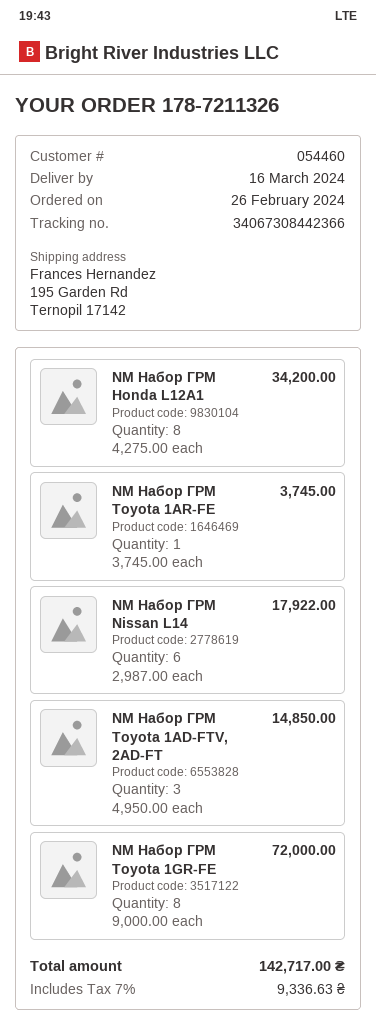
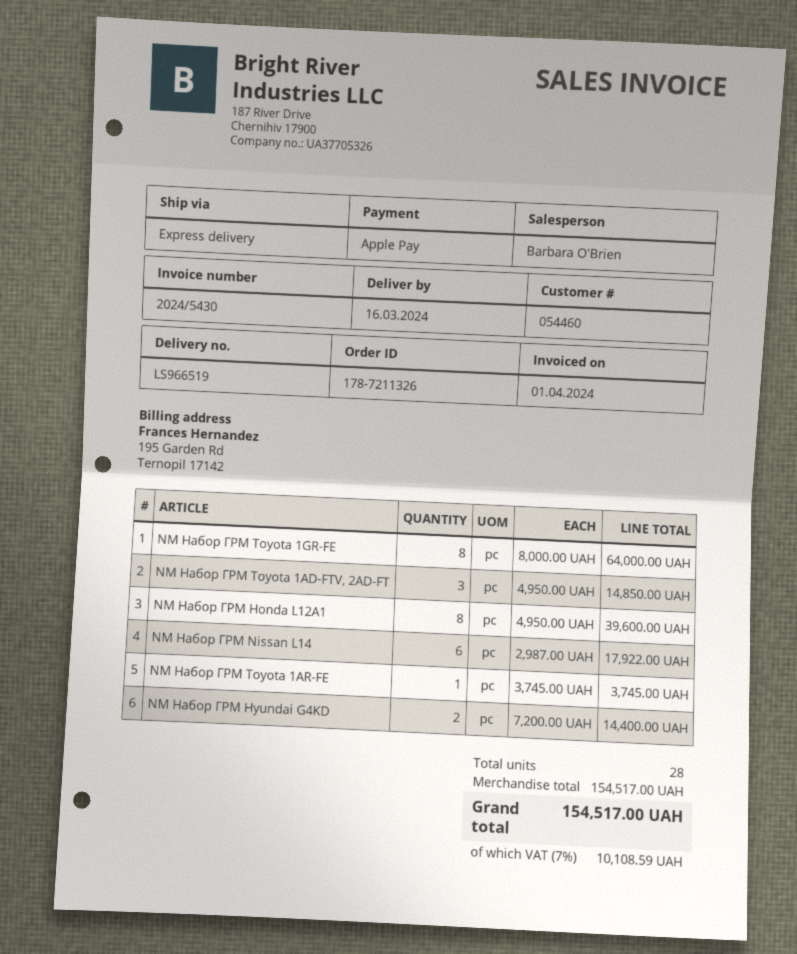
NM Набор ГРМ Honda L12A1: 8 x 4275.00 = 34200.00 -> 8 x 4950.00 = 39600.00
NM Набор ГРМ Toyota 1GR-FE: 8 x 9000.00 = 72000.00 -> 8 x 8000.00 = 64000.00
NM Набор ГРМ Hyundai G4KD: none -> 2 x 7200.00 = 14400.00
tax: 7% = 9336.63 -> 7% = 10108.59
total: 142717.00 -> 154517.00

